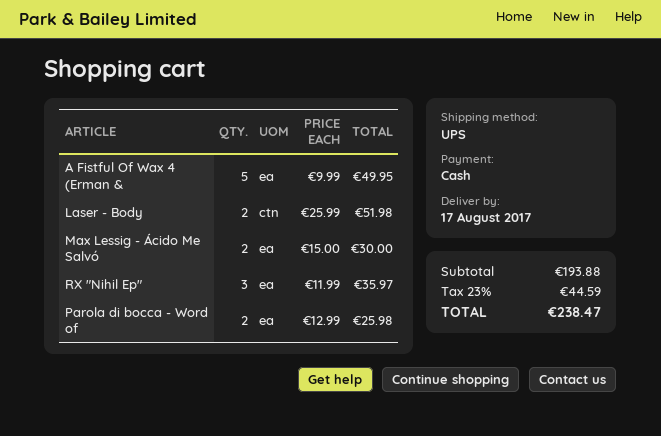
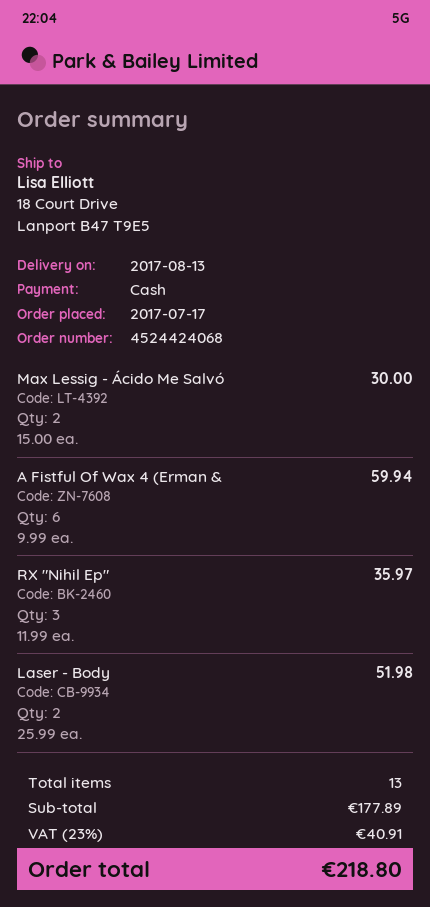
delivery date: 2017-08-17 -> 2017-08-13
A Fistful Of Wax 4 (Erman &: 5 x 9.99 = 49.95 -> 6 x 9.99 = 59.94
Parola di bocca - Word of: 2 x 12.99 = 25.98 -> none
subtotal: 193.88 -> 177.89
tax: 23% = 44.59 -> 23% = 40.91
total: 238.47 -> 218.80

